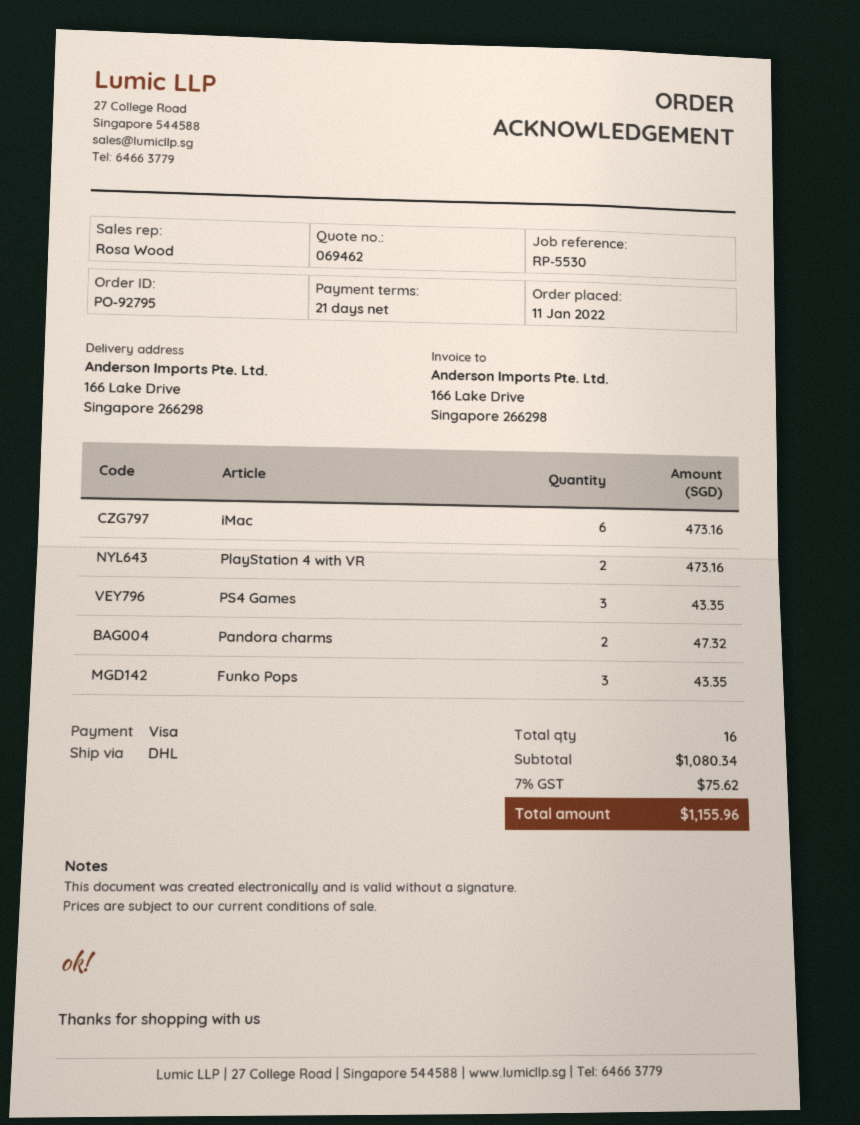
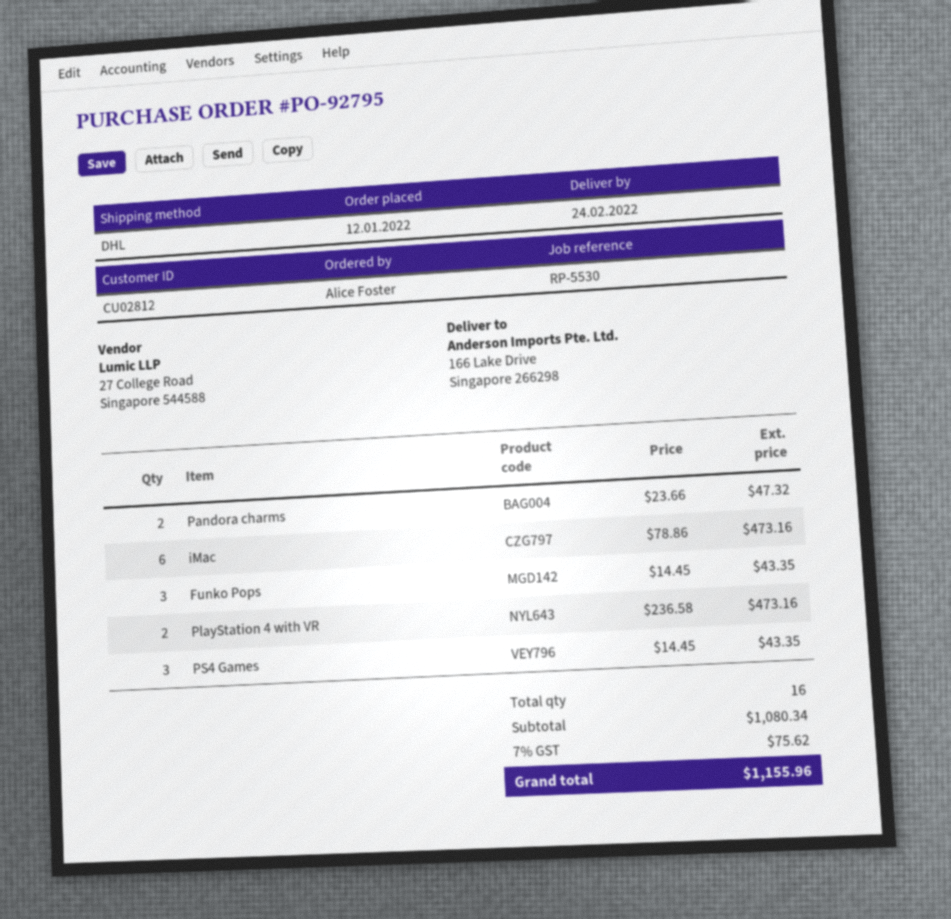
order date: 2022-01-11 -> 2022-01-12

